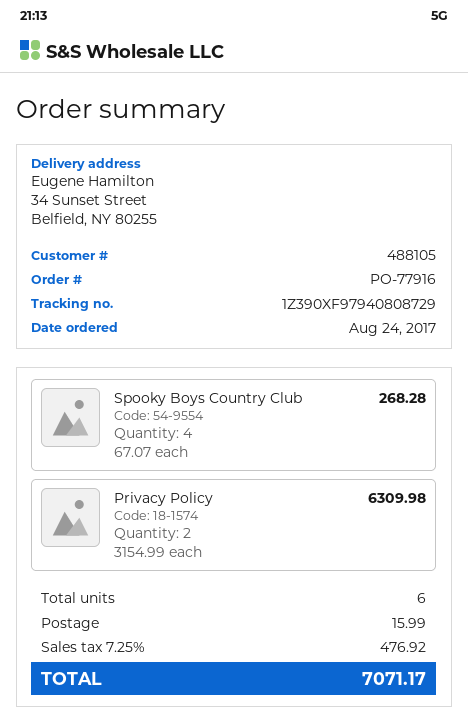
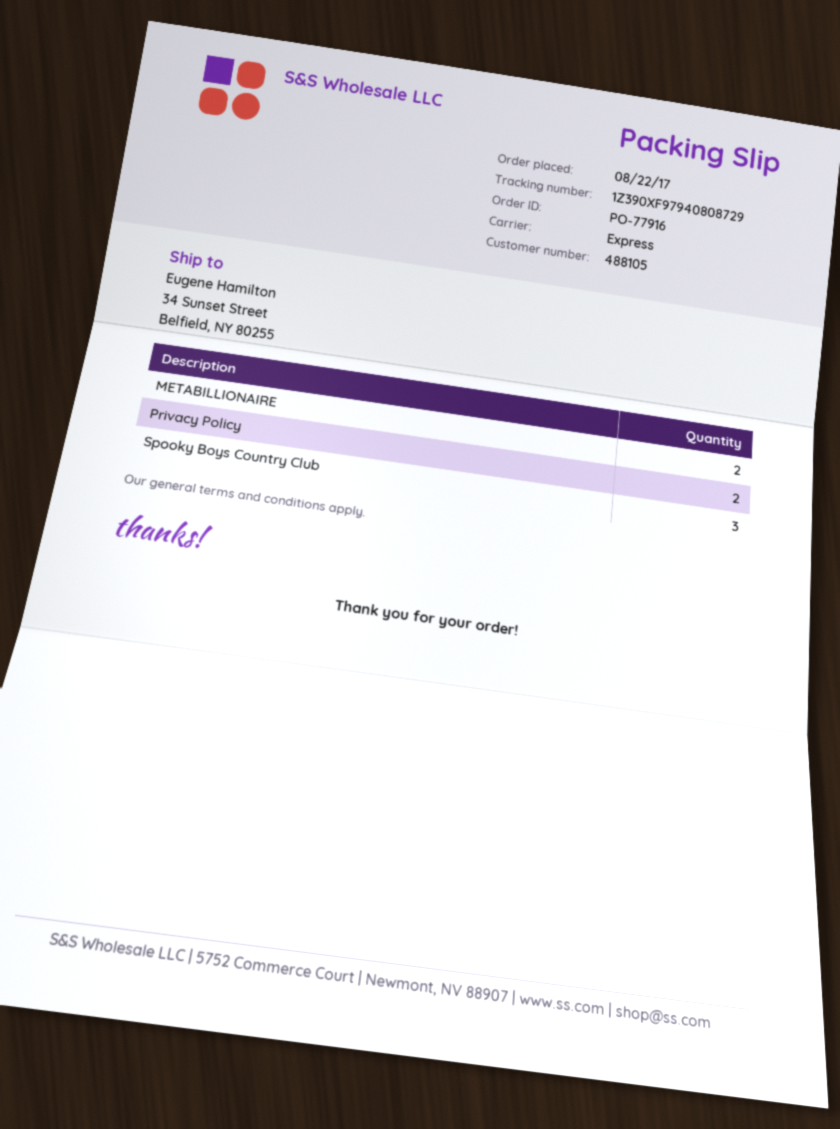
order date: 2017-08-24 -> 2017-08-22
Spooky Boys Country Club: 4 -> 3
METABILLIONAIRE: none -> 2

